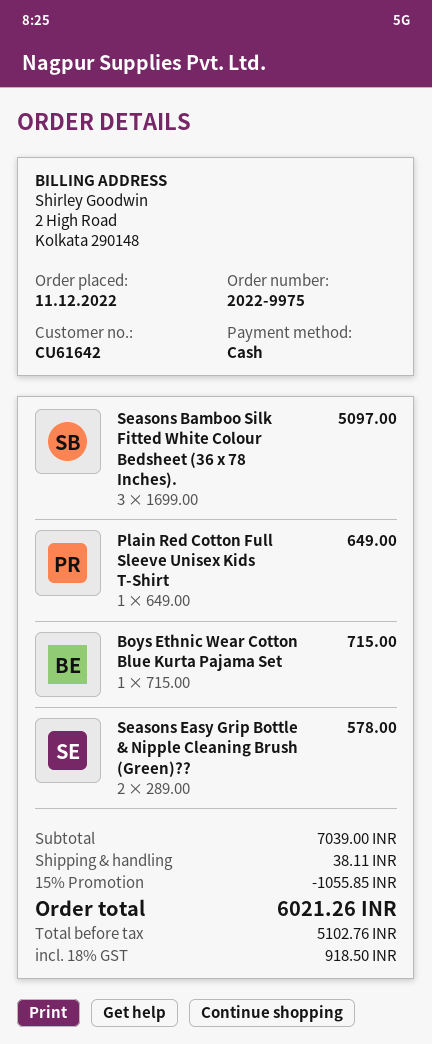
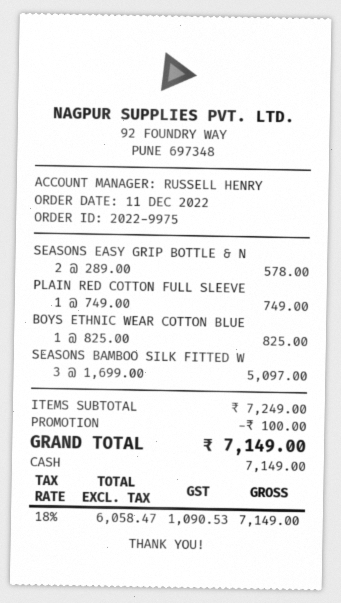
Plain Red Cotton Full Sleeve Unisex Kids T-Shirt: 1 x 649.00 = 649.00 -> 1 x 749.00 = 749.00
Boys Ethnic Wear Cotton Blue Kurta Pajama Set: 1 x 715.00 = 715.00 -> 1 x 825.00 = 825.00
subtotal: 7039.00 -> 7249.00
discount: 1055.85 -> 100.00
shipping: 38.11 -> none
net: 5102.76 -> 6058.47
tax: 18% = 918.50 -> 18% = 1090.53
total: 6021.26 -> 7149.00

